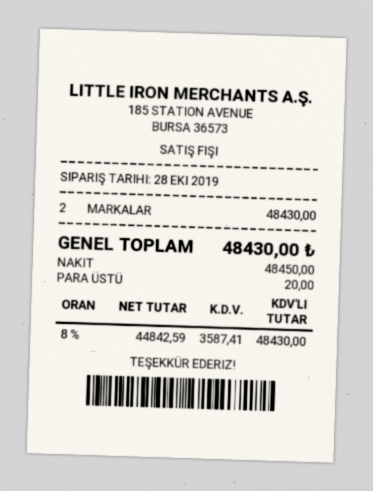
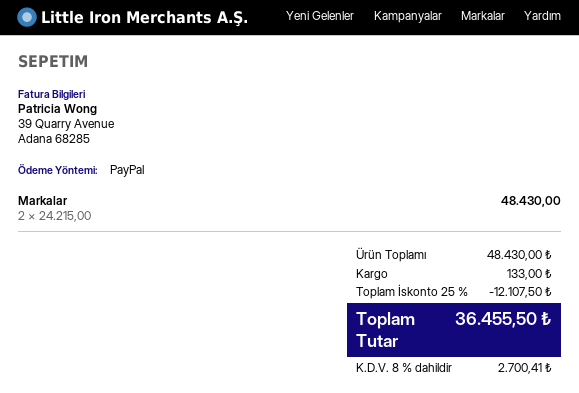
payment method: cash -> PayPal
discount: none -> 25% = 12107.50
shipping: none -> 133.00
tax: 8% = 3587.41 -> 8% = 2700.41
total: 48430.00 -> 36455.50

